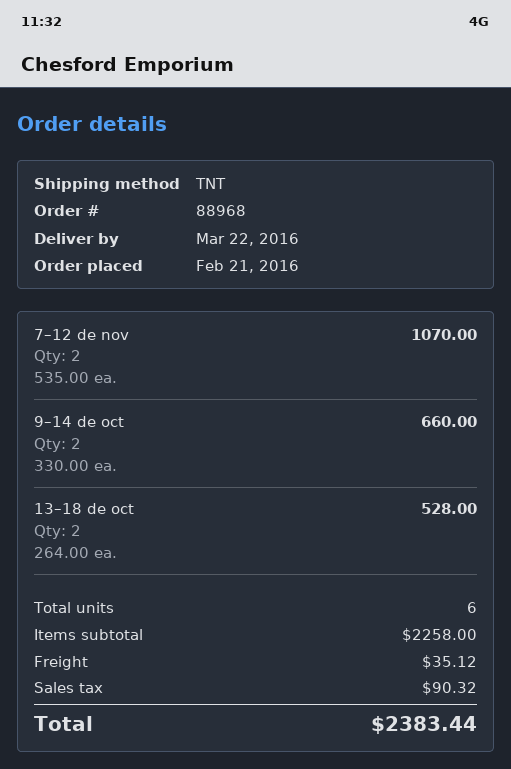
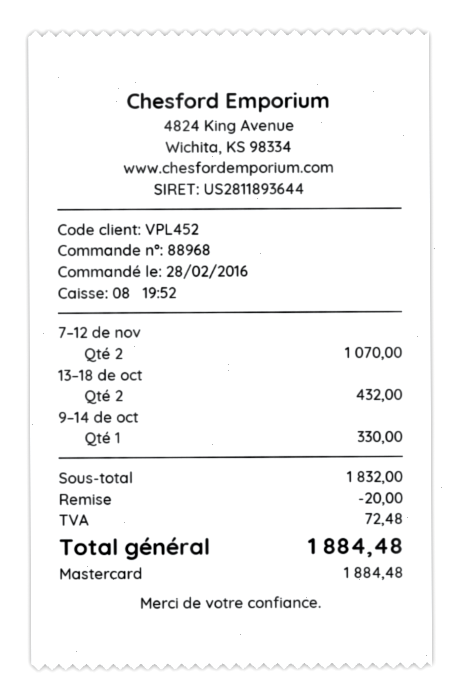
order date: 2016-02-21 -> 2016-02-28
9–14 de oct: 2 for 660.00 -> 1 for 330.00
13–18 de oct: 2 for 528.00 -> 2 for 432.00
subtotal: 2258.00 -> 1832.00
discount: none -> 20.00
shipping: 35.12 -> none
tax: 90.32 -> 72.48
total: 2383.44 -> 1884.48

